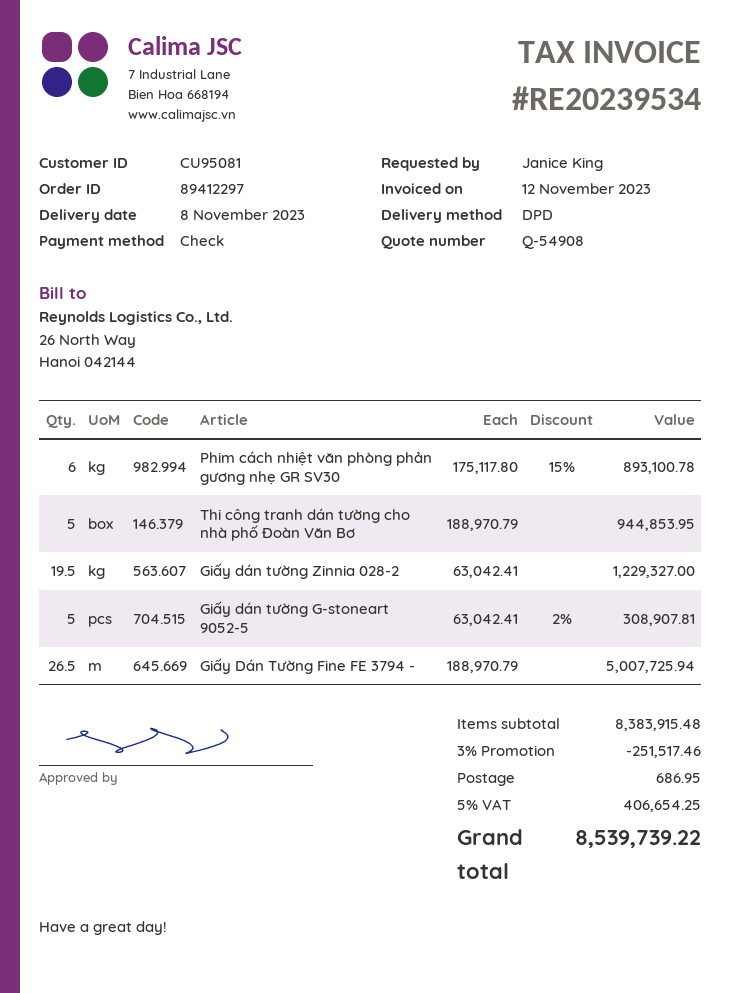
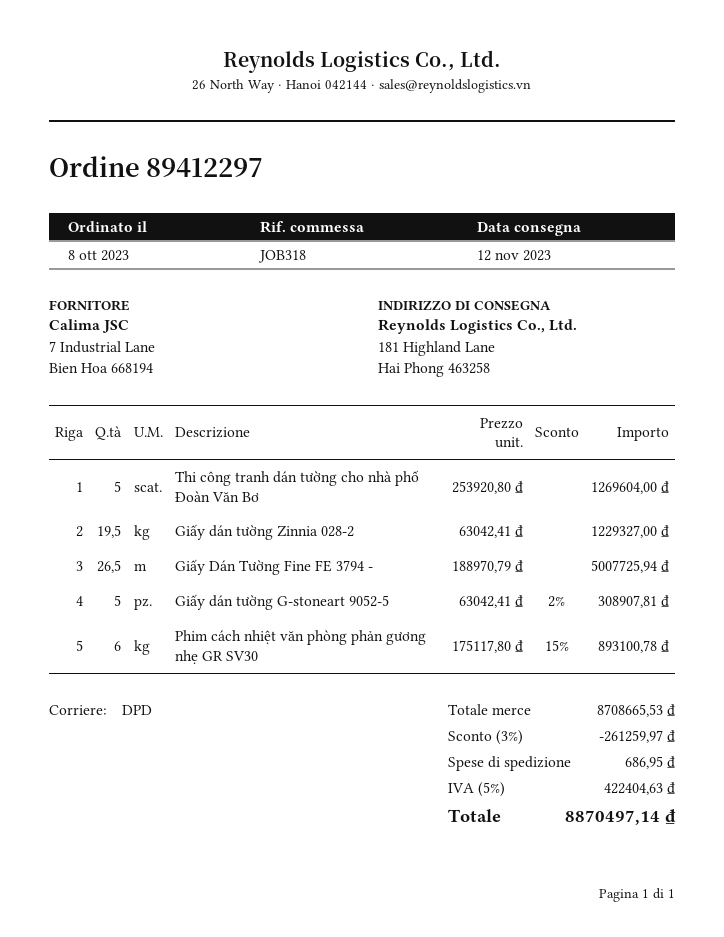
delivery date: 2023-11-08 -> 2023-11-12
Thi công tranh dán tường cho nhà phố Đoàn Văn Bơ: 5 x 188970.79 = 944853.95 -> 5 x 253920.80 = 1269604.00
subtotal: 8383915.48 -> 8708665.53
discount: 3% = 251517.46 -> 3% = 261259.97
tax: 5% = 406654.25 -> 5% = 422404.63
total: 8539739.22 -> 8870497.14

